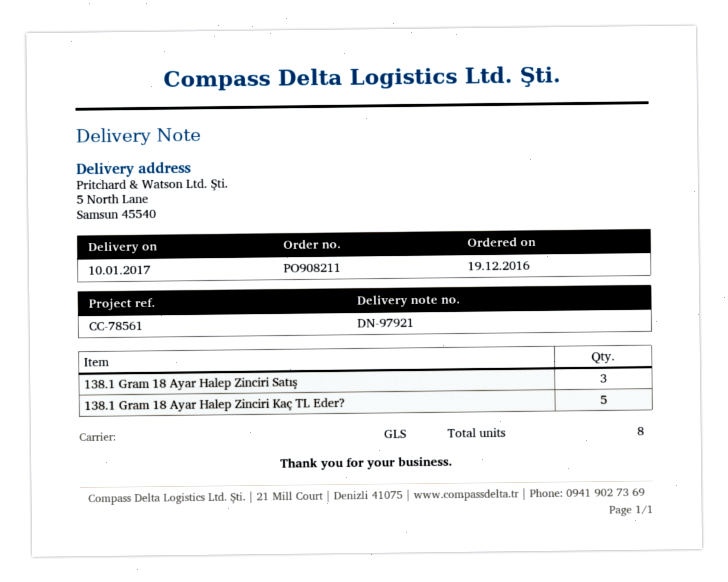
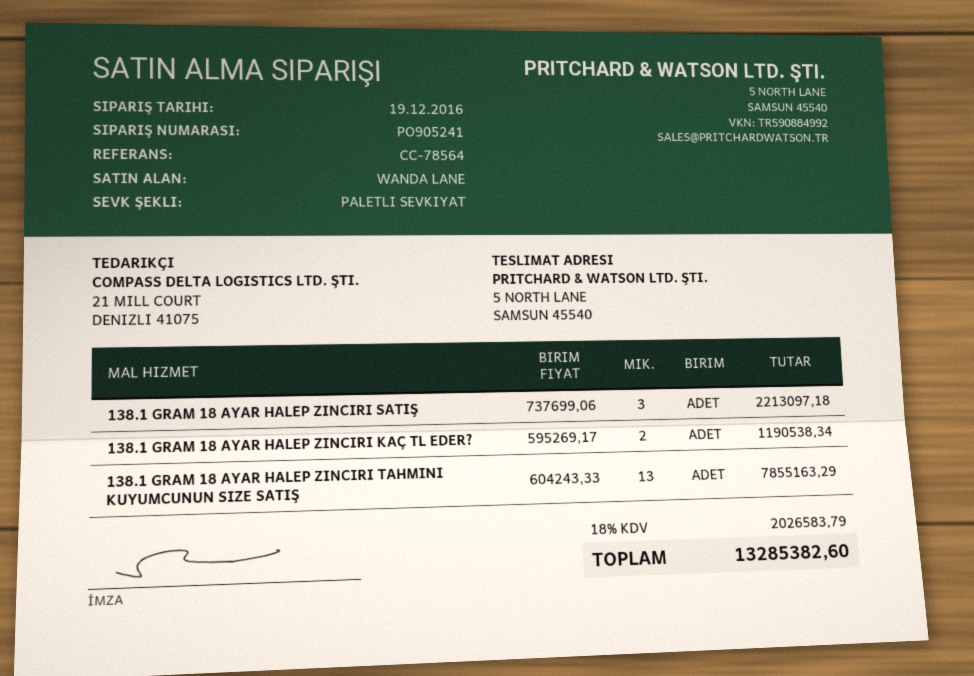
order number: PO908211 -> PO905241
reference: CC-78561 -> CC-78564
shipping method: GLS -> pallet freight
138.1 Gram 18 Ayar Halep Zinciri Kaç TL Eder?: 5 -> 2
138.1 GRAM 18 AYAR HALEP ZINCIRI TAHMINI KUYUMCUNUN SIZE SATIŞ: none -> 13

